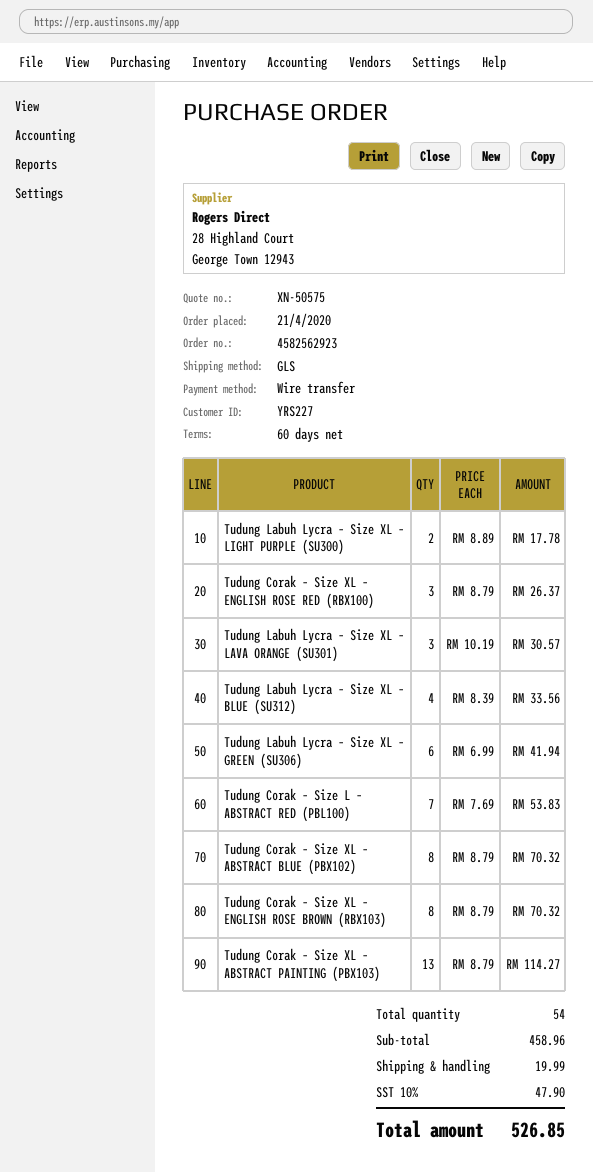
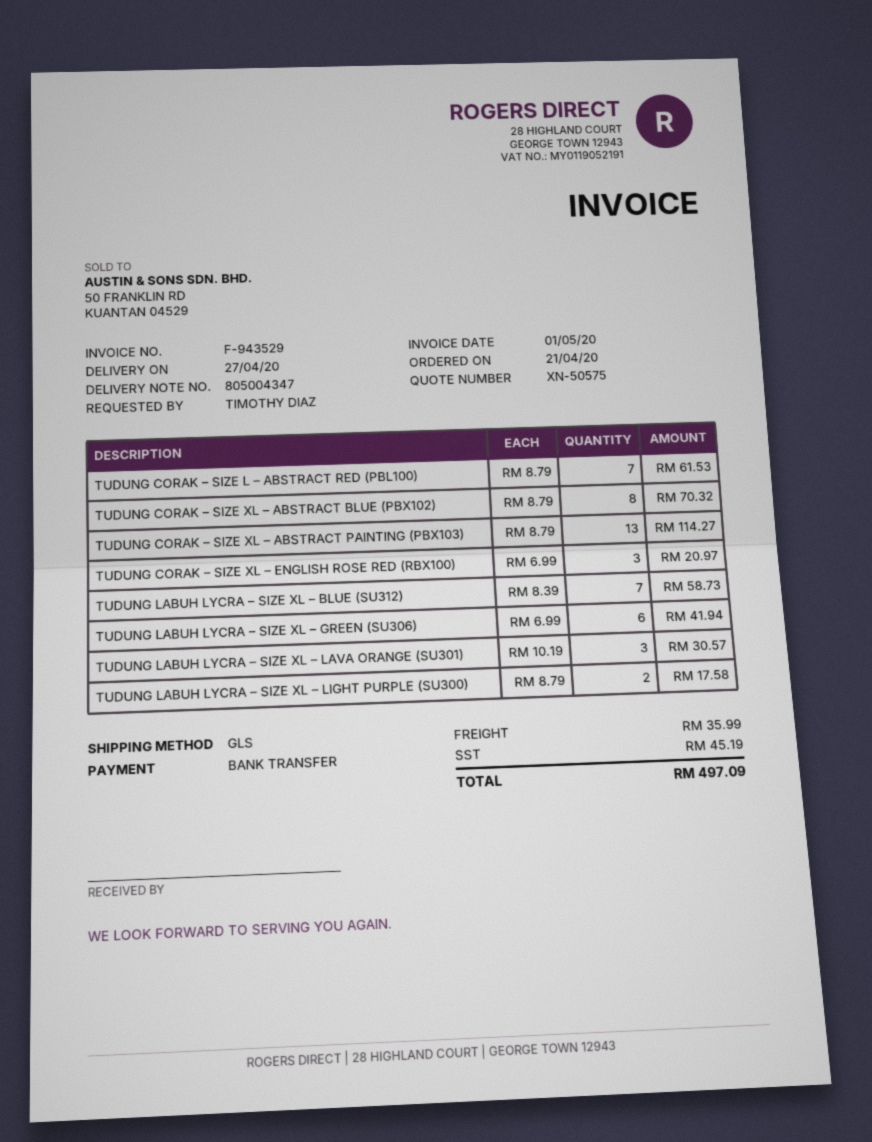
Tudung Labuh Lycra – Size XL – LIGHT PURPLE (SU300): 2 x 8.89 = 17.78 -> 2 x 8.79 = 17.58
Tudung Corak – Size XL – ENGLISH ROSE RED (RBX100): 3 x 8.79 = 26.37 -> 3 x 6.99 = 20.97
Tudung Labuh Lycra – Size XL – BLUE (SU312): 4 x 8.39 = 33.56 -> 7 x 8.39 = 58.73
Tudung Corak – Size L – ABSTRACT RED (PBL100): 7 x 7.69 = 53.83 -> 7 x 8.79 = 61.53
Tudung Corak – Size XL – ENGLISH ROSE BROWN (RBX103): 8 x 8.79 = 70.32 -> none
shipping: 19.99 -> 35.99
tax: 47.90 -> 45.19
total: 526.85 -> 497.09

